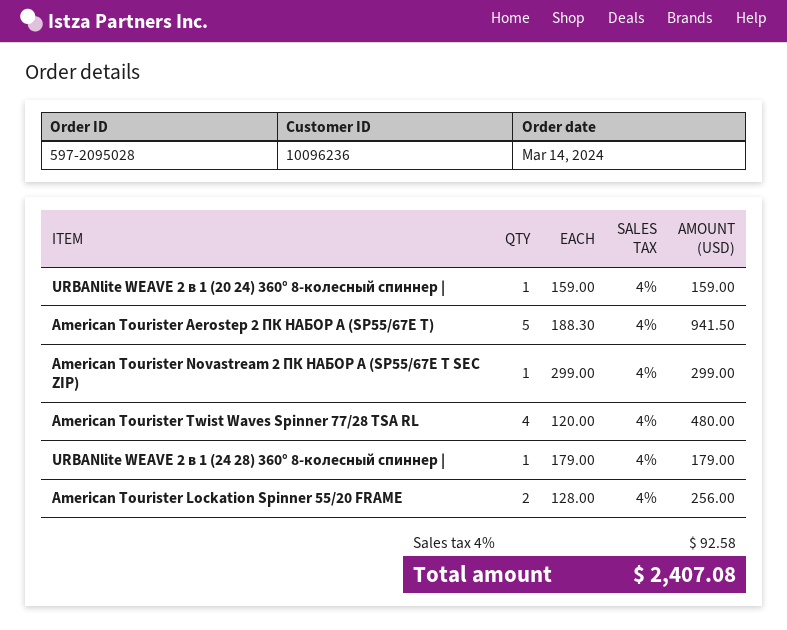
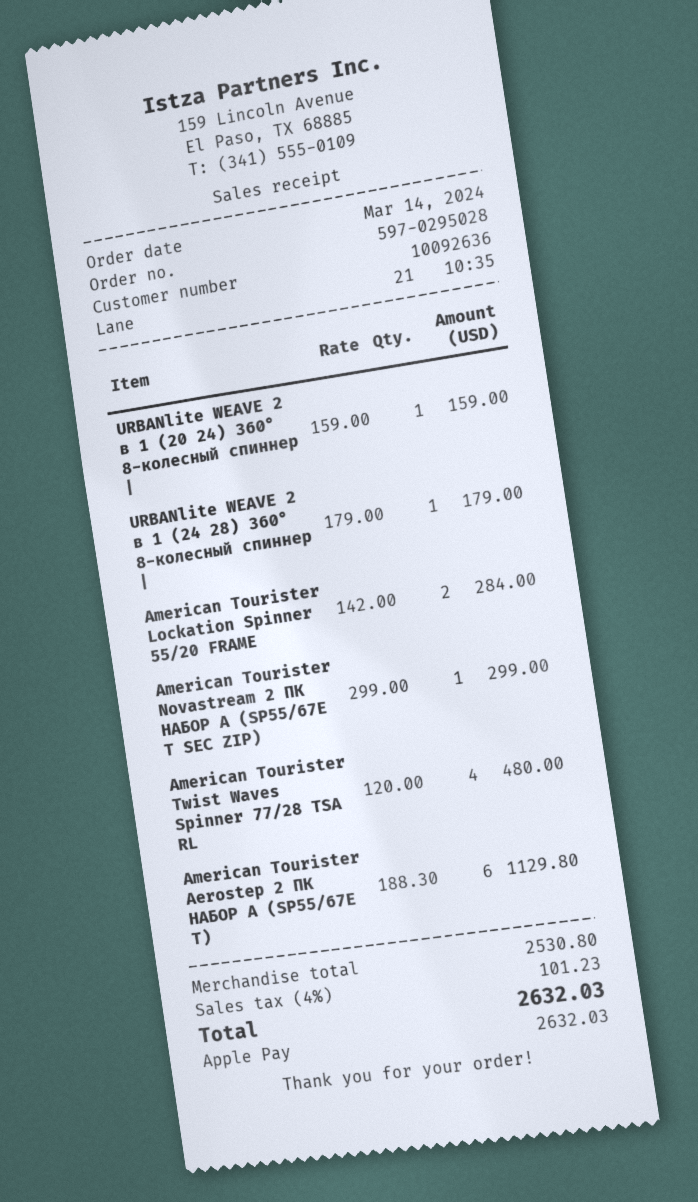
order number: 597-2095028 -> 597-0295028
customer number: 10096236 -> 10092636
American Tourister Aerostep 2 ПК НАБОР А (SP55/67E T): 5 x 188.30 = 941.50 -> 6 x 188.30 = 1129.80
American Tourister Lockation Spinner 55/20 FRAME: 2 x 128.00 = 256.00 -> 2 x 142.00 = 284.00
tax: 4% = 92.58 -> 4% = 101.23
total: 2407.08 -> 2632.03

